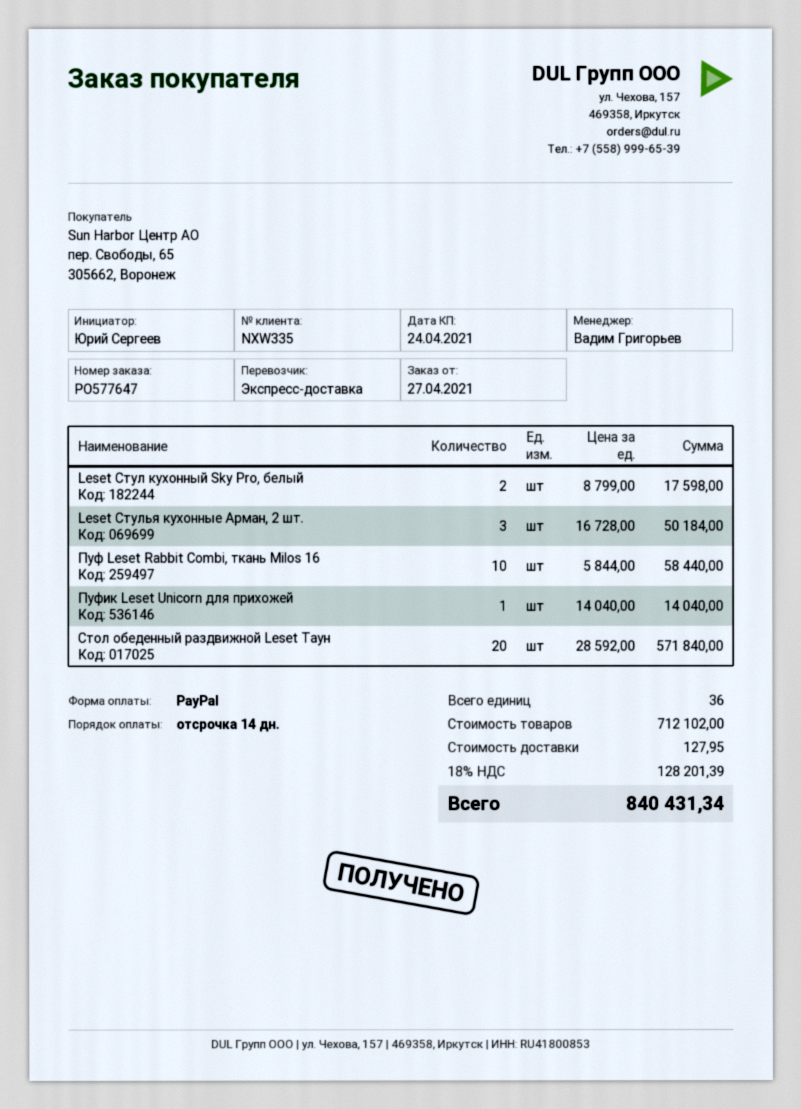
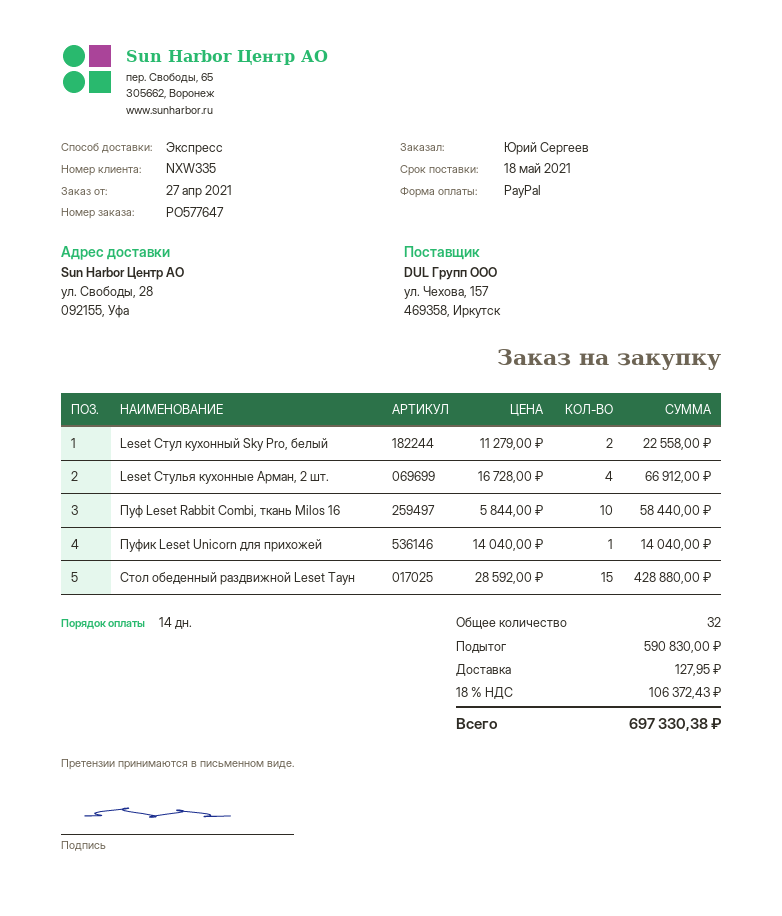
Leset Стул кухонный Sky Pro, белый: 2 x 8799.00 = 17598.00 -> 2 x 11279.00 = 22558.00
Leset Стулья кухонные Арман, 2 шт.: 3 x 16728.00 = 50184.00 -> 4 x 16728.00 = 66912.00
Стол обеденный раздвижной Leset Таун: 20 x 28592.00 = 571840.00 -> 15 x 28592.00 = 428880.00
total quantity: 36 -> 32
subtotal: 712102.00 -> 590830.00
tax: 18% = 128201.39 -> 18% = 106372.43
total: 840431.34 -> 697330.38

